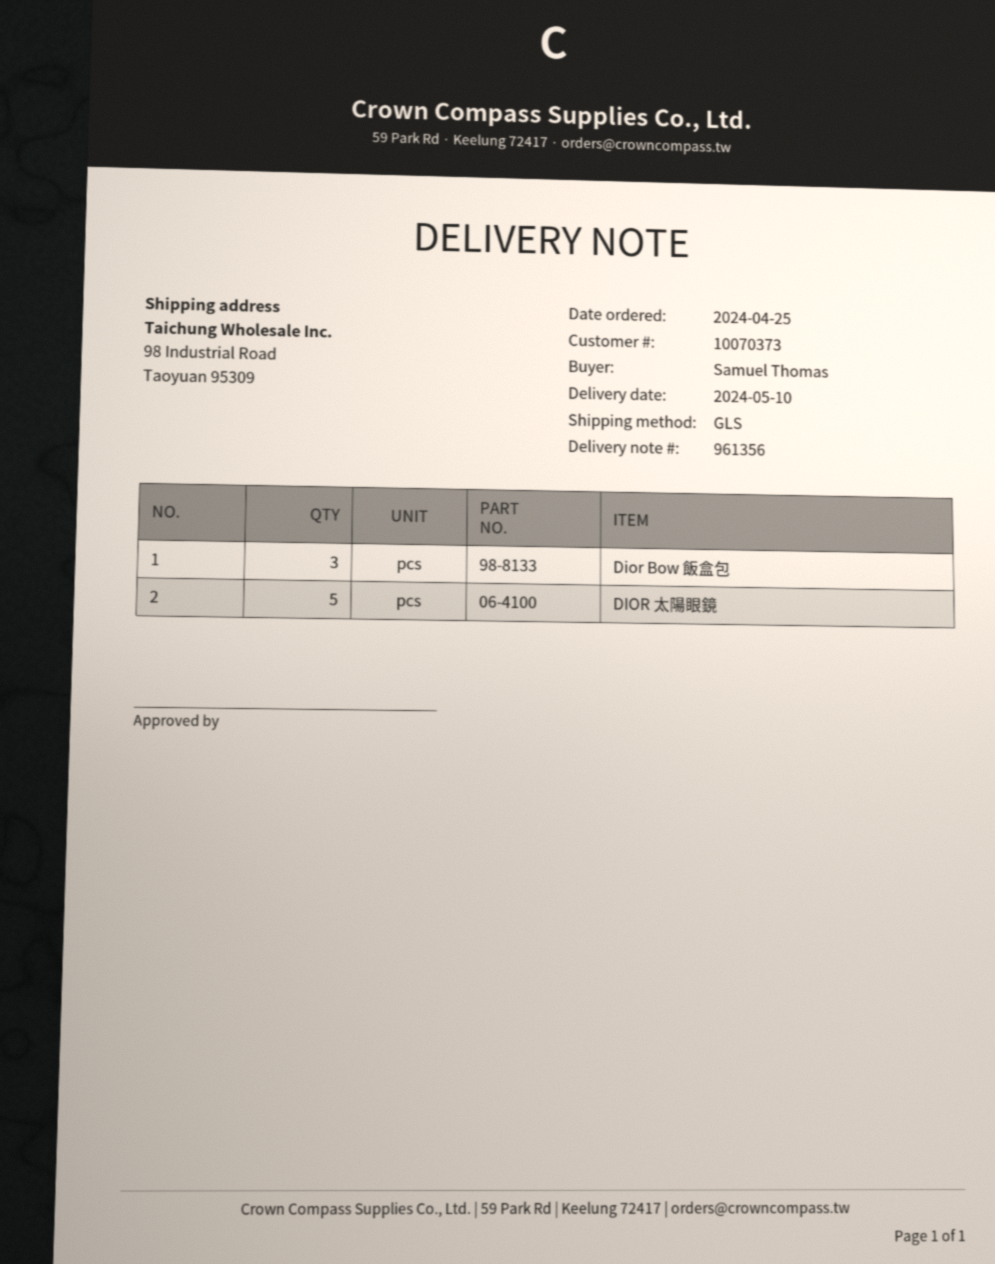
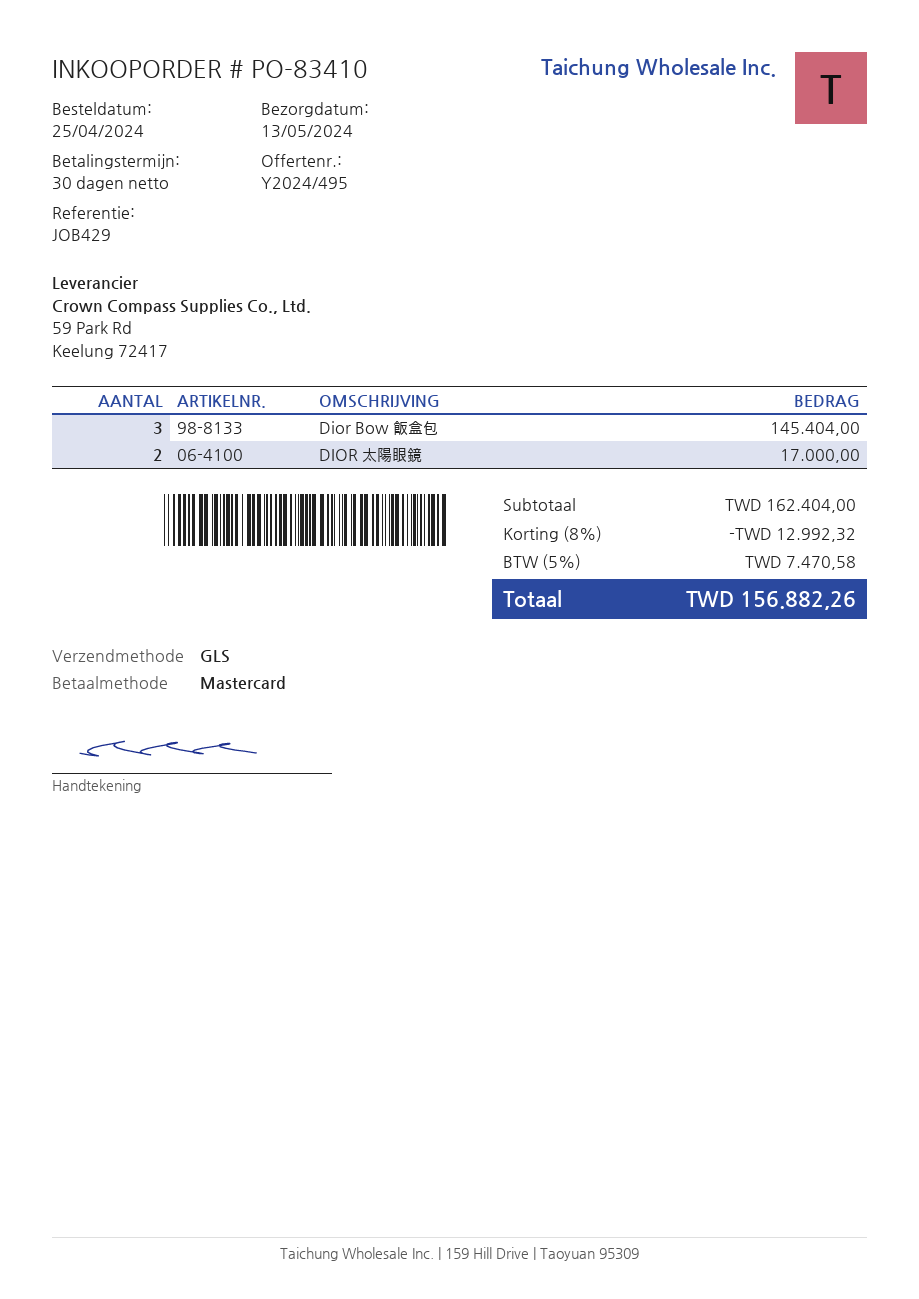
delivery date: 2024-05-10 -> 2024-05-13
DIOR 太陽眼鏡: 5 -> 2

